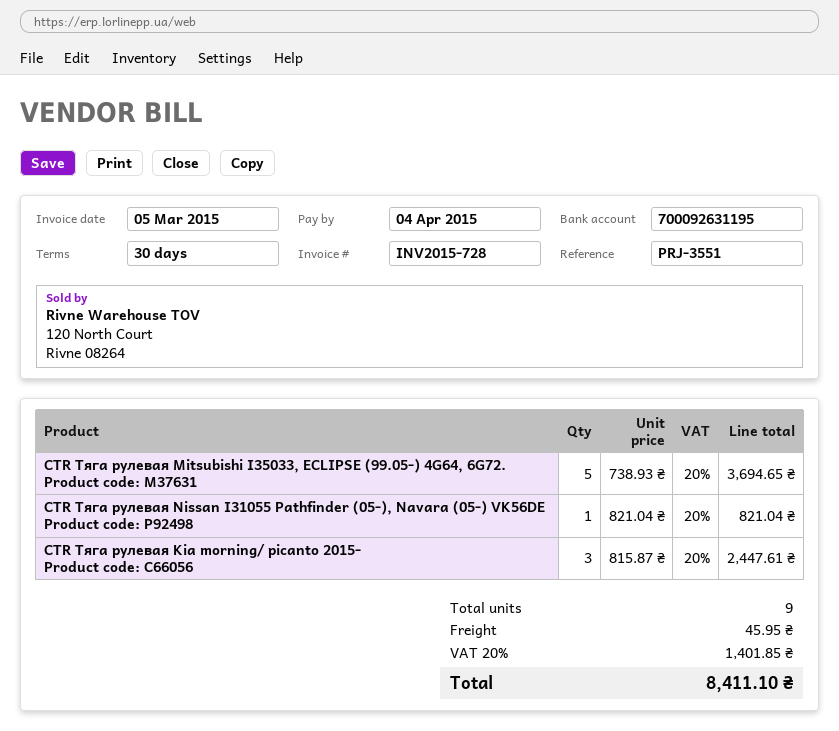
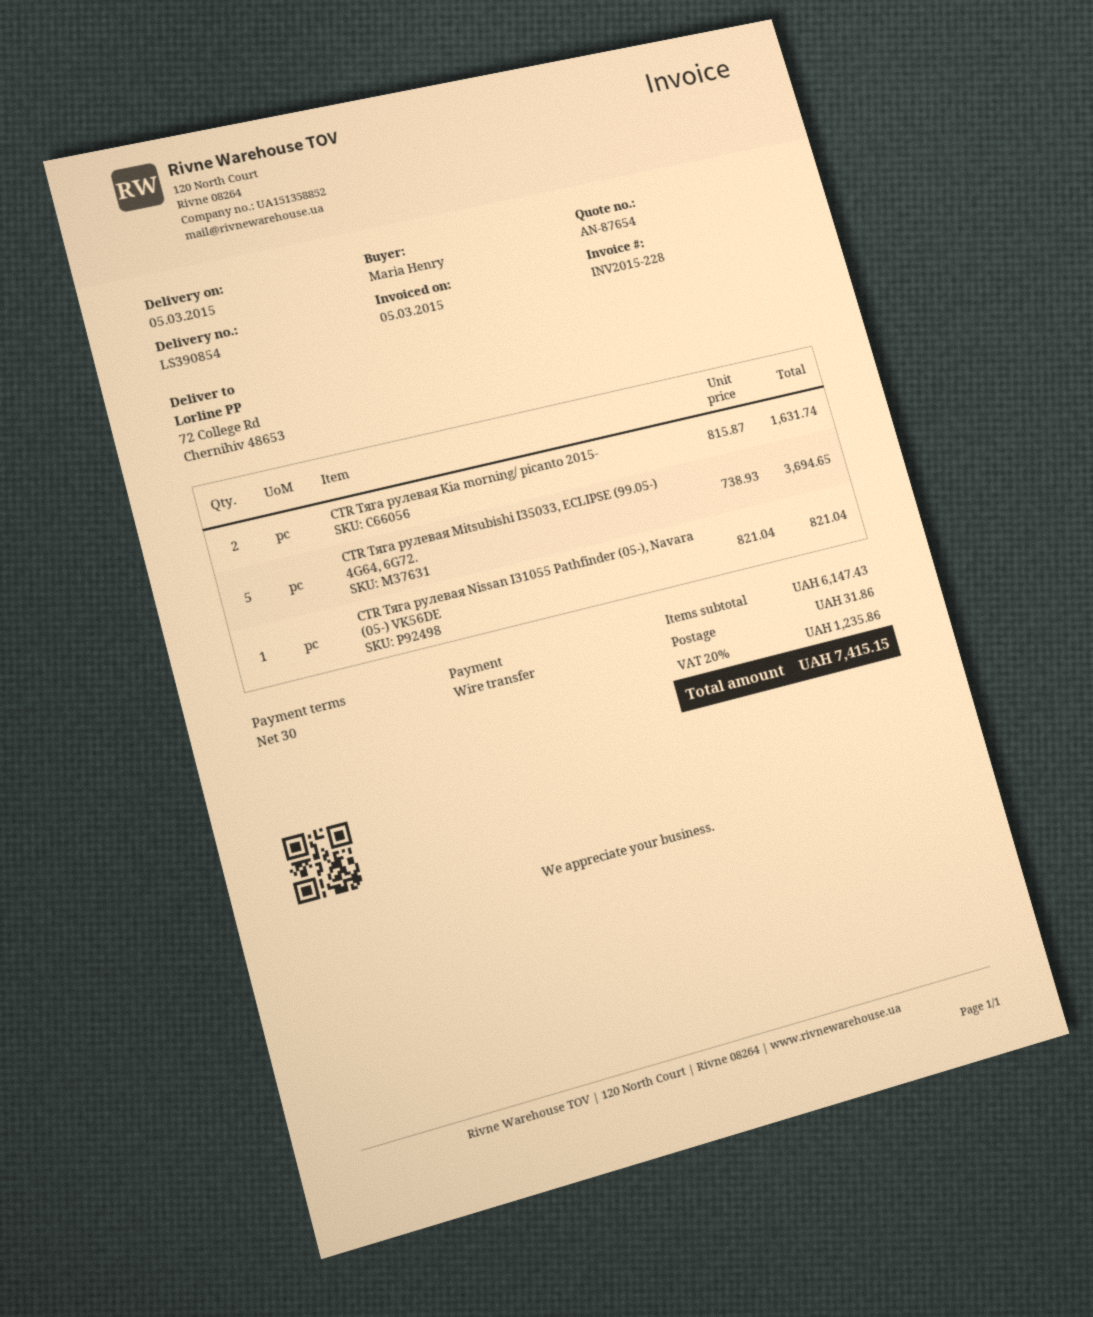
invoice number: INV2015-728 -> INV2015-228
CTR Тяга рулевая Kia morning/ picanto 2015-: 3 x 815.87 = 2447.61 -> 2 x 815.87 = 1631.74
shipping: 45.95 -> 31.86
tax: 20% = 1401.85 -> 20% = 1235.86
total: 8411.10 -> 7415.15

